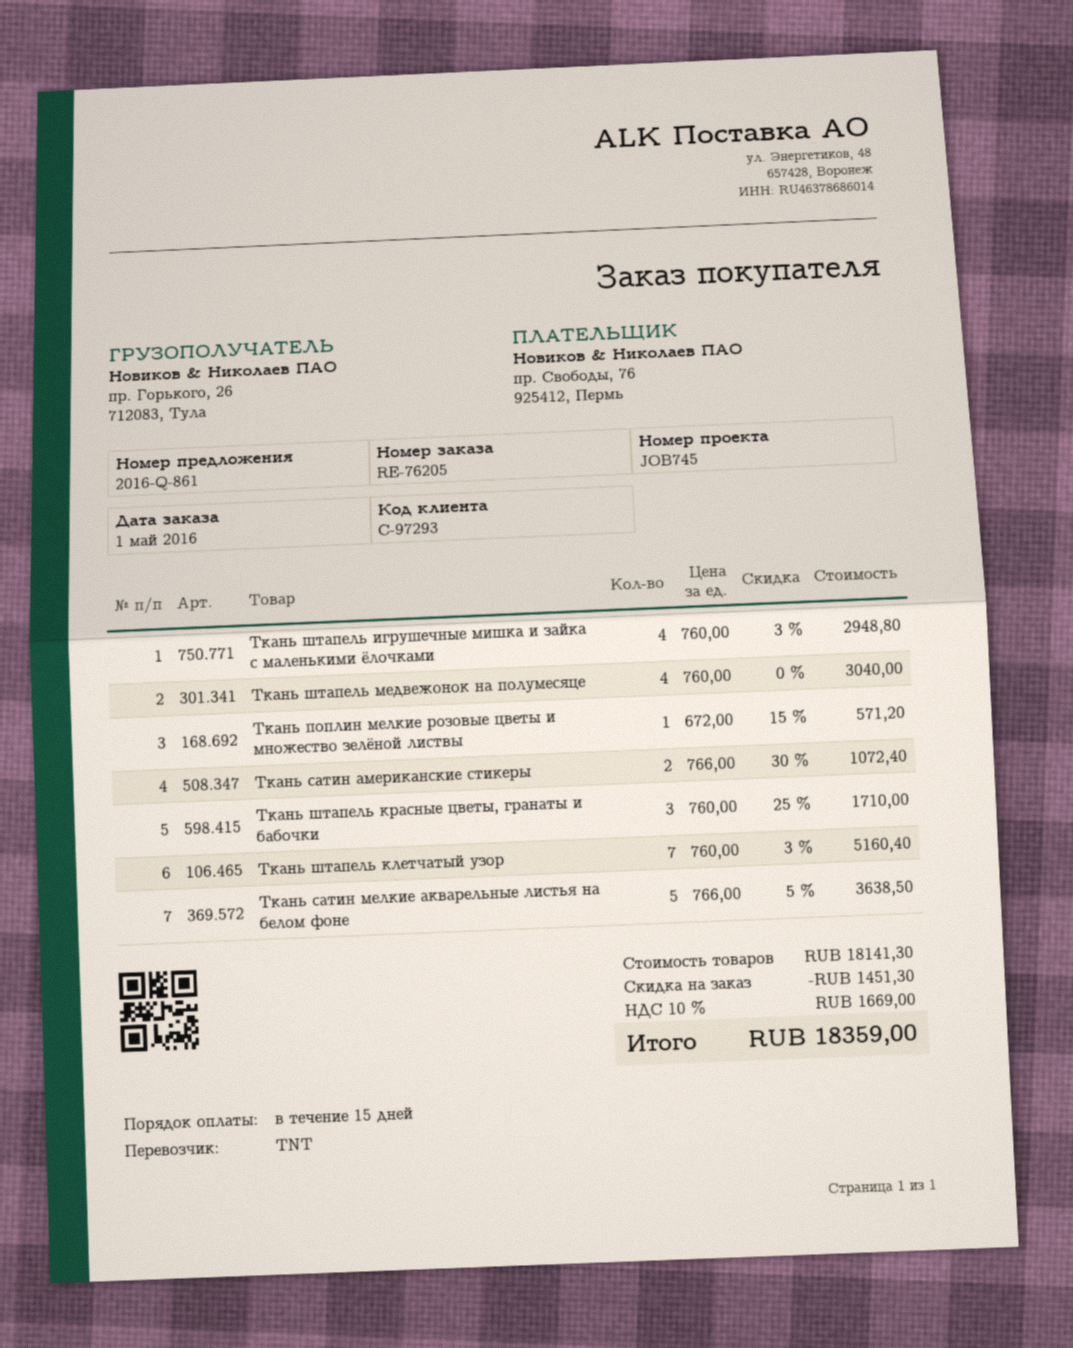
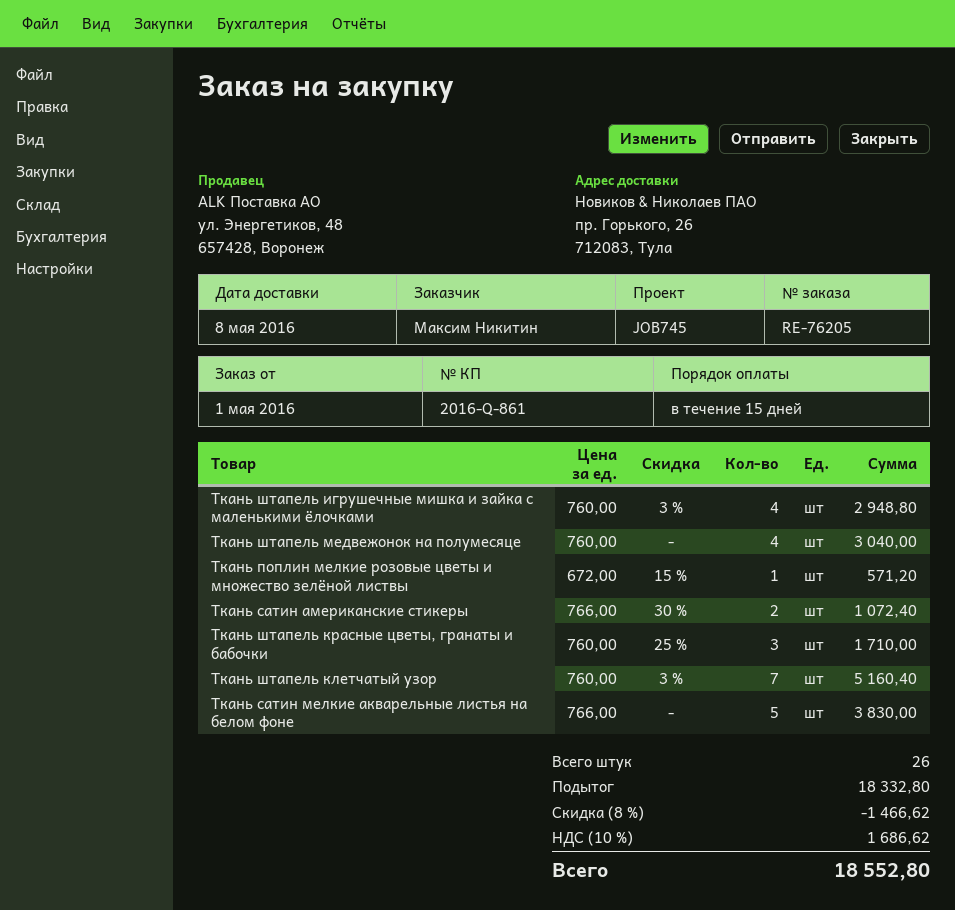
Ткань сатин мелкие акварельные листья на белом фоне: 5 x 766.00 - 5% = 3638.50 -> 5 x 766.00 = 3830.00
subtotal: 18141.30 -> 18332.80
discount: 1451.30 -> 1466.62
tax: 10% = 1669.00 -> 10% = 1686.62
total: 18359.00 -> 18552.80

